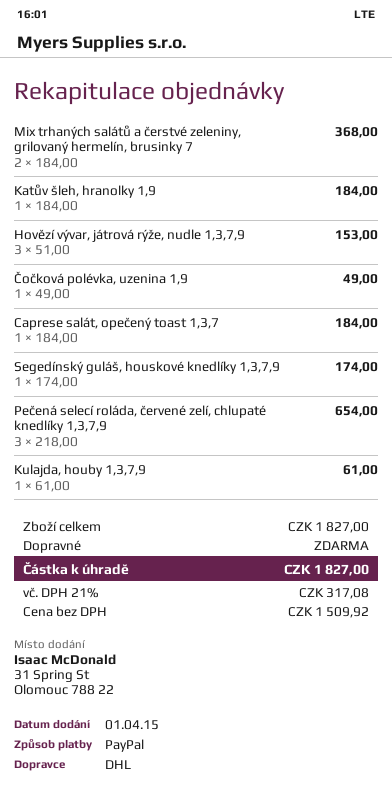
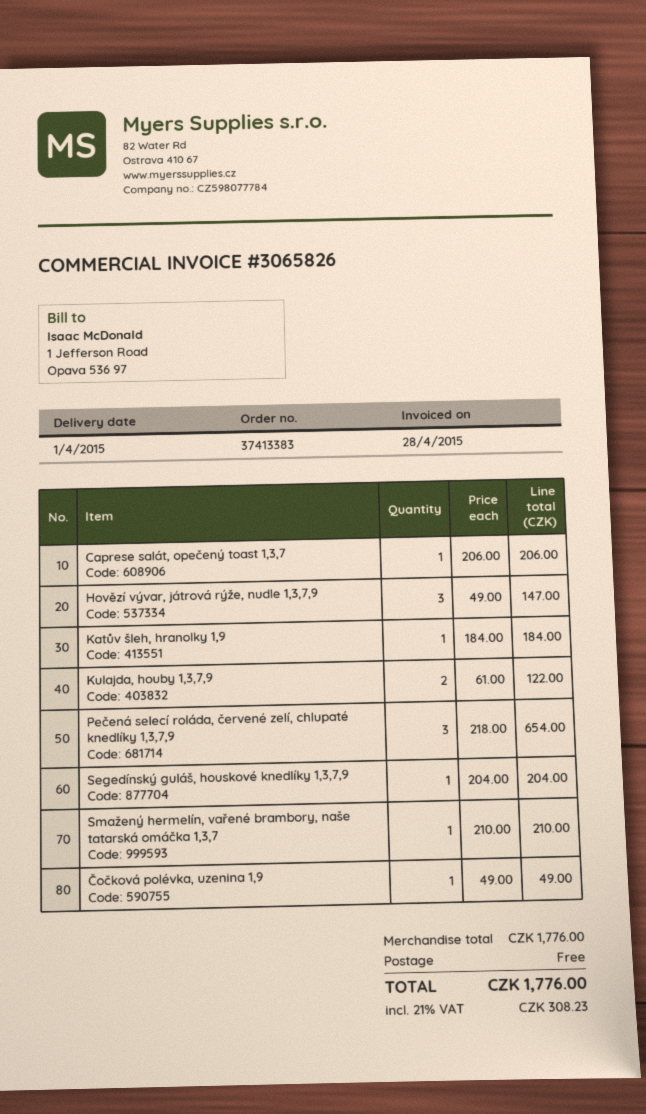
Mix trhaných salátů a čerstvé zeleniny, grilovaný hermelín, brusinky 7: 2 x 184.00 = 368.00 -> none
Hovězí vývar, játrová rýže, nudle 1,3,7,9: 3 x 51.00 = 153.00 -> 3 x 49.00 = 147.00
Caprese salát, opečený toast 1,3,7: 1 x 184.00 = 184.00 -> 1 x 206.00 = 206.00
Segedínský guláš, houskové knedlíky 1,3,7,9: 1 x 174.00 = 174.00 -> 1 x 204.00 = 204.00
Kulajda, houby 1,3,7,9: 1 x 61.00 = 61.00 -> 2 x 61.00 = 122.00
Smažený hermelín, vařené brambory, naše tatarská omáčka 1,3,7: none -> 1 x 210.00 = 210.00
subtotal: 1827.00 -> 1776.00
tax: 21% = 317.08 -> 21% = 308.23
total: 1827.00 -> 1776.00

